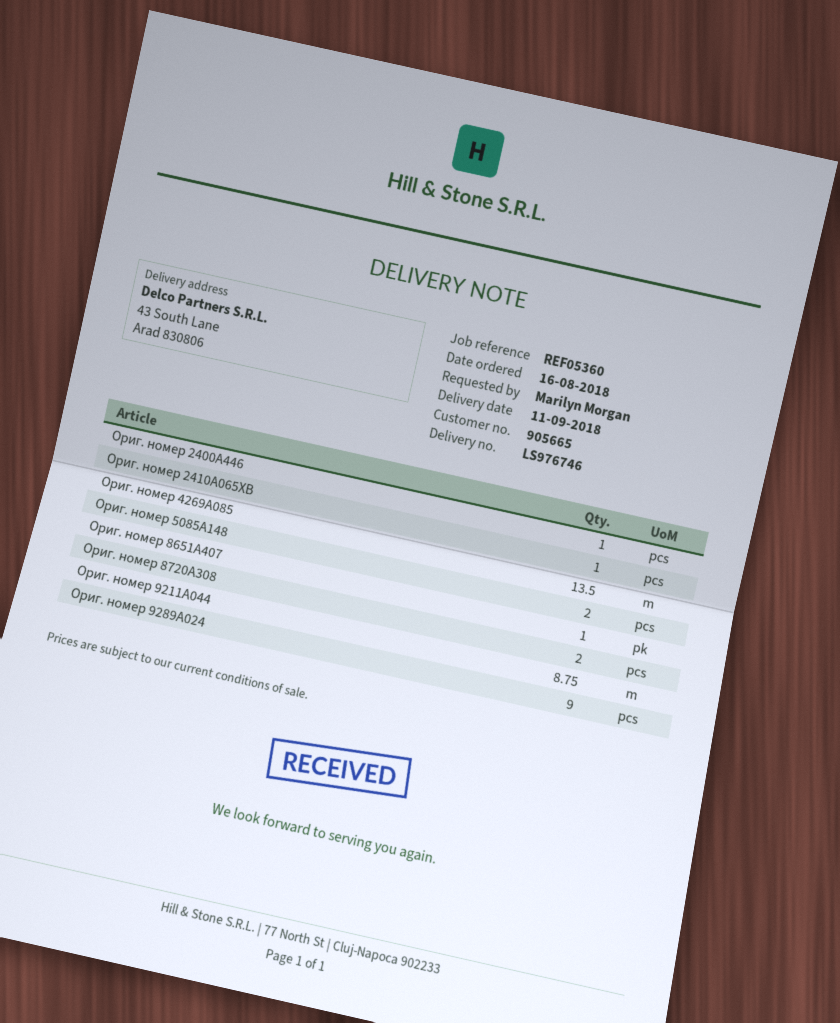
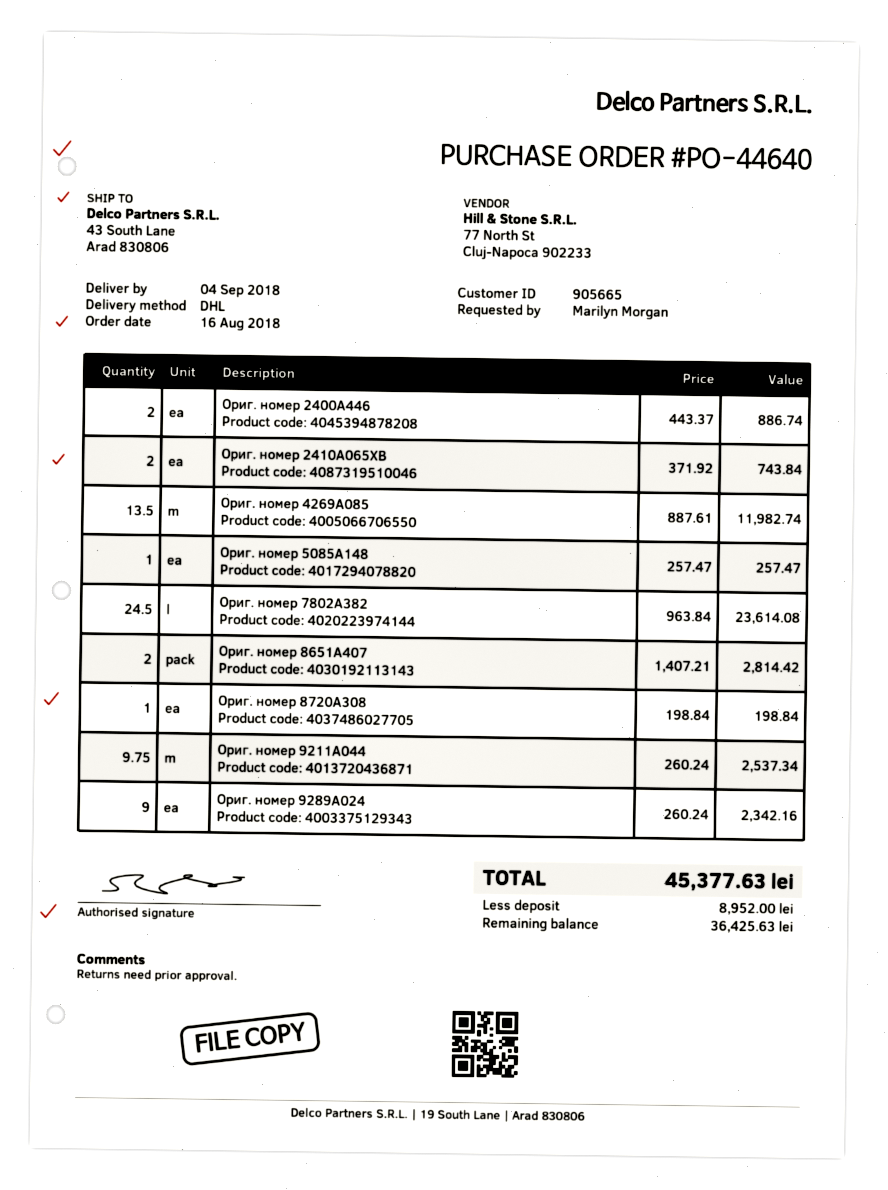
delivery date: 2018-09-11 -> 2018-09-04
Ориг. номер 2400A446: 1 -> 2
Ориг. номер 2410A065XB: 1 -> 2
Ориг. номер 5085A148: 2 -> 1
Ориг. номер 8651A407: 1 -> 2
Ориг. номер 8720A308: 2 -> 1
Ориг. номер 9211A044: 8.75 -> 9.75
Ориг. номер 7802A382: none -> 24.5

